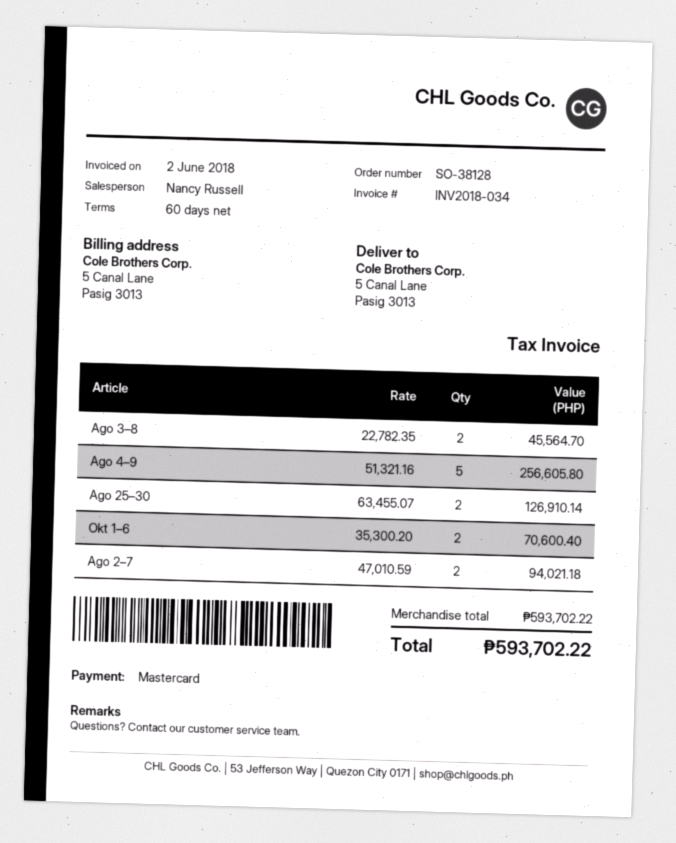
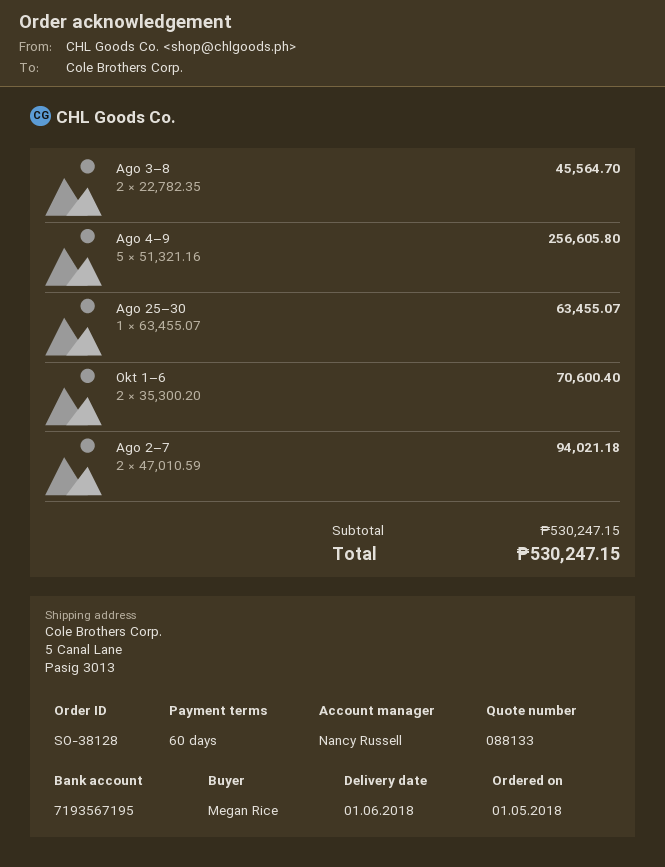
Ago 25–30: 2 x 63455.07 = 126910.14 -> 1 x 63455.07 = 63455.07
subtotal: 593702.22 -> 530247.15
total: 593702.22 -> 530247.15

